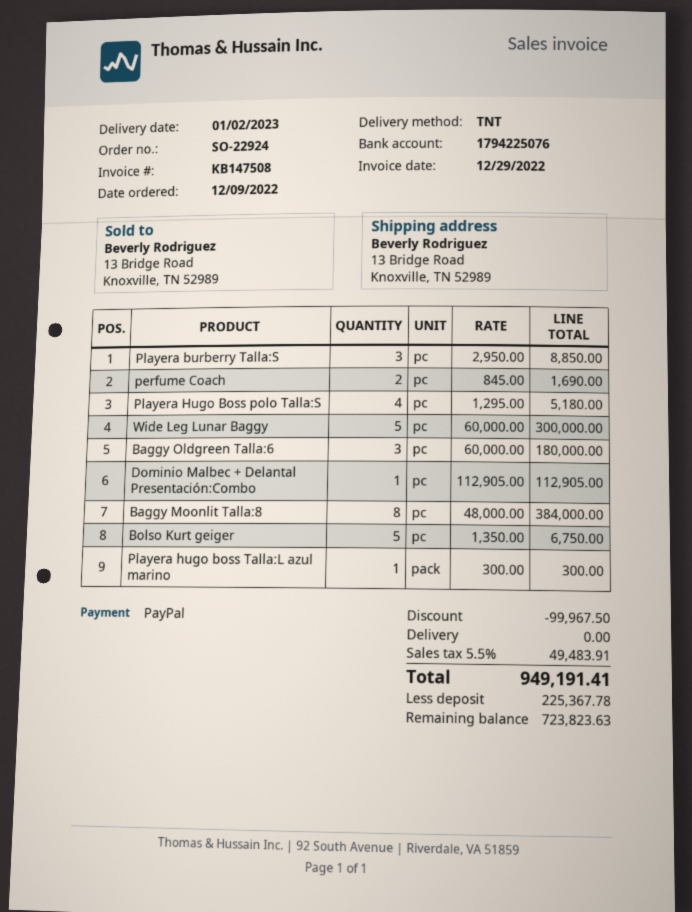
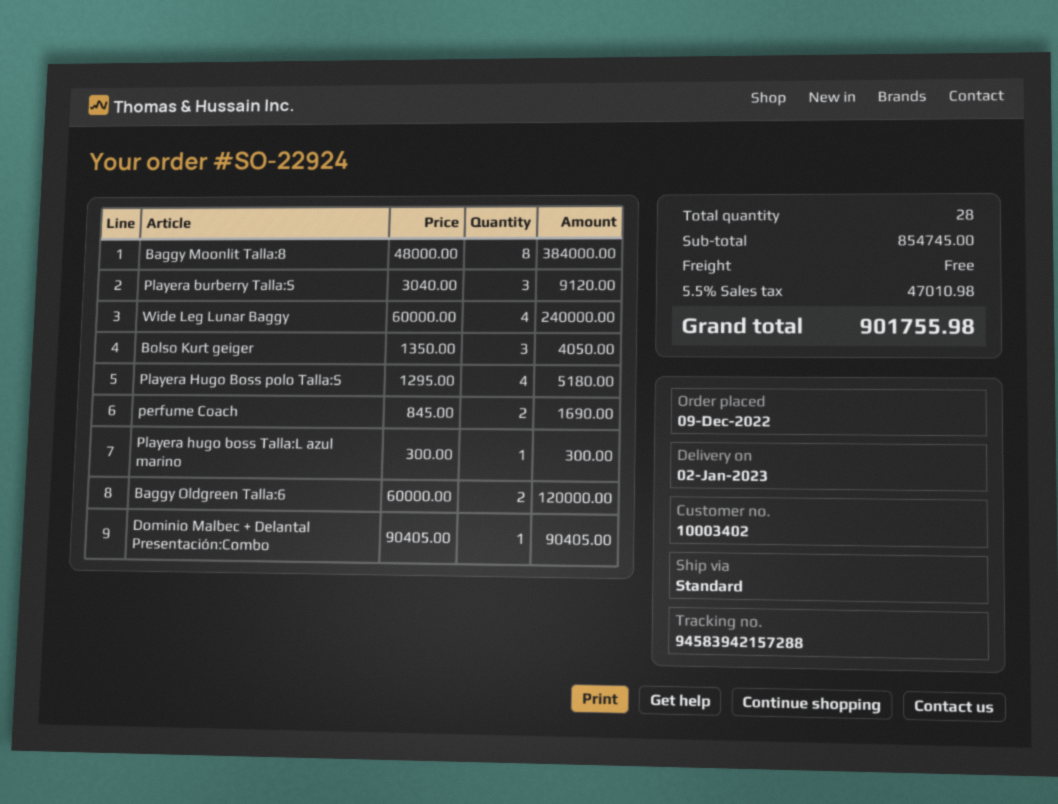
shipping method: TNT -> standard
Playera burberry Talla:S: 3 x 2950.00 = 8850.00 -> 3 x 3040.00 = 9120.00
Wide Leg Lunar Baggy: 5 x 60000.00 = 300000.00 -> 4 x 60000.00 = 240000.00
Baggy Oldgreen Talla:6: 3 x 60000.00 = 180000.00 -> 2 x 60000.00 = 120000.00
Dominio Malbec + Delantal Presentación:Combo: 1 x 112905.00 = 112905.00 -> 1 x 90405.00 = 90405.00
Bolso Kurt geiger: 5 x 1350.00 = 6750.00 -> 3 x 1350.00 = 4050.00
discount: 99967.50 -> none
tax: 5.5% = 49483.91 -> 5.5% = 47010.98
total: 949191.41 -> 901755.98

